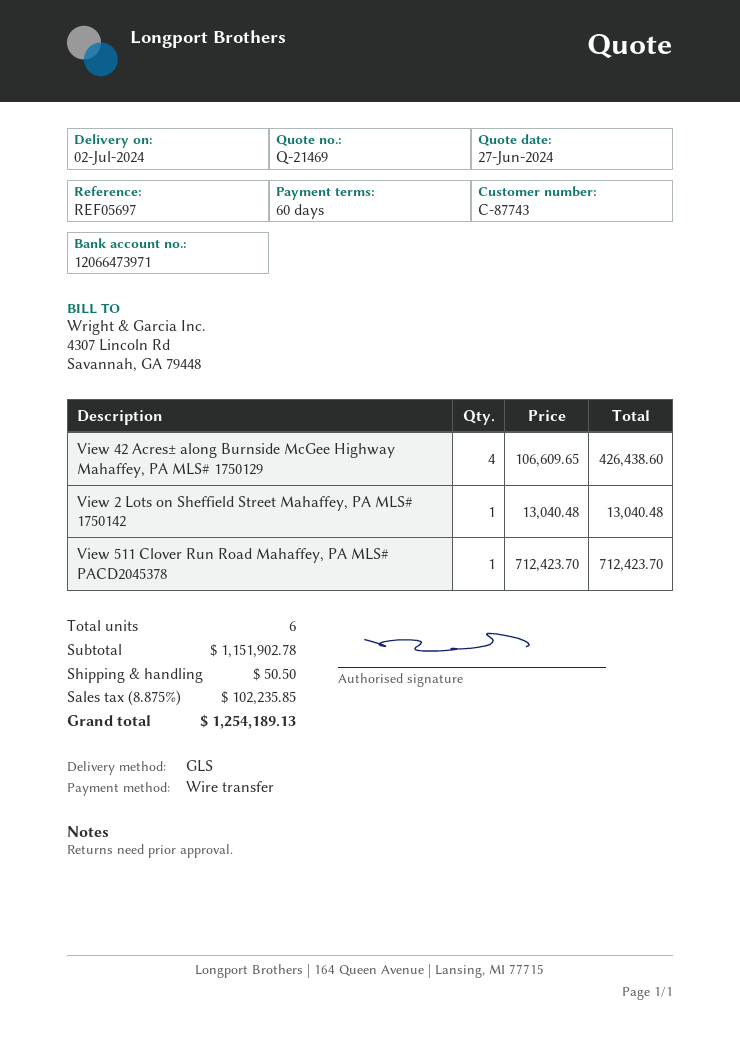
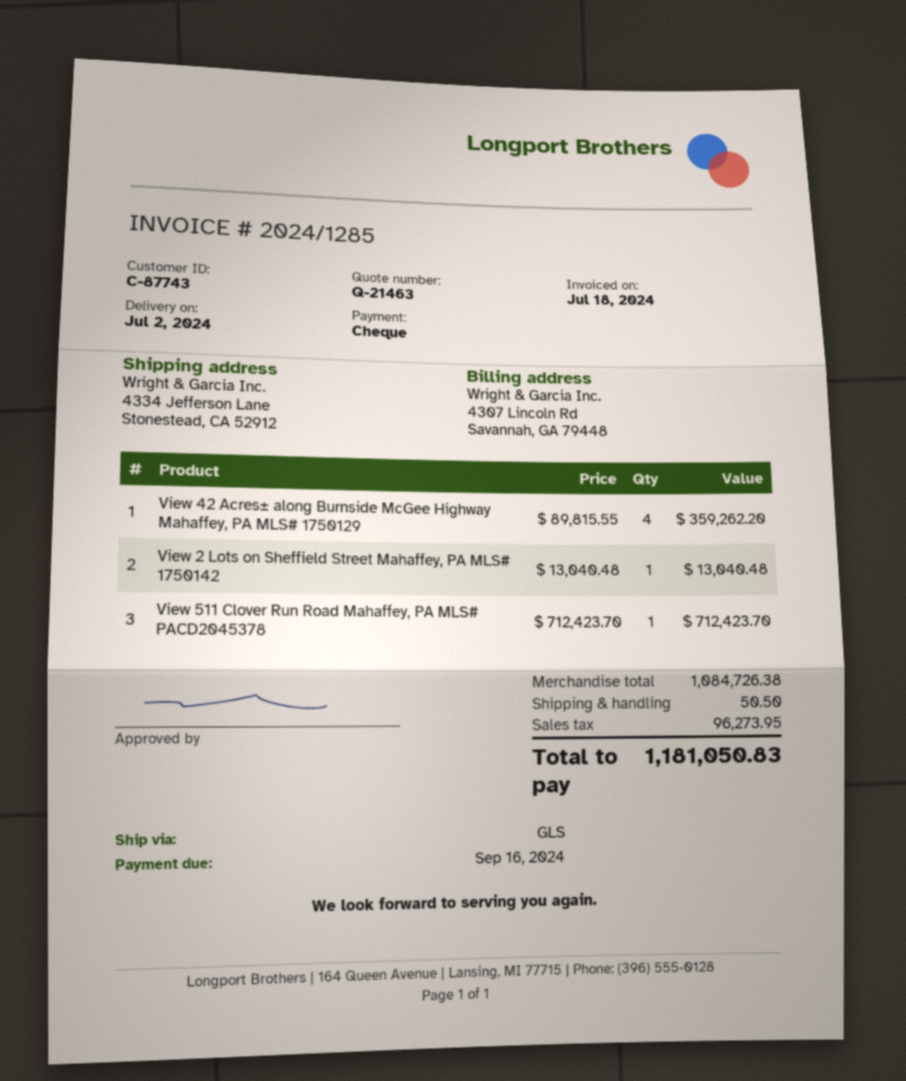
quote number: Q-21469 -> Q-21463
payment method: bank transfer -> cheque
View 42 Acres± along Burnside McGee Highway Mahaffey, PA MLS# 1750129: 4 x 106609.65 = 426438.60 -> 4 x 89815.55 = 359262.20
subtotal: 1151902.78 -> 1084726.38
tax: 102235.85 -> 96273.95
total: 1254189.13 -> 1181050.83

